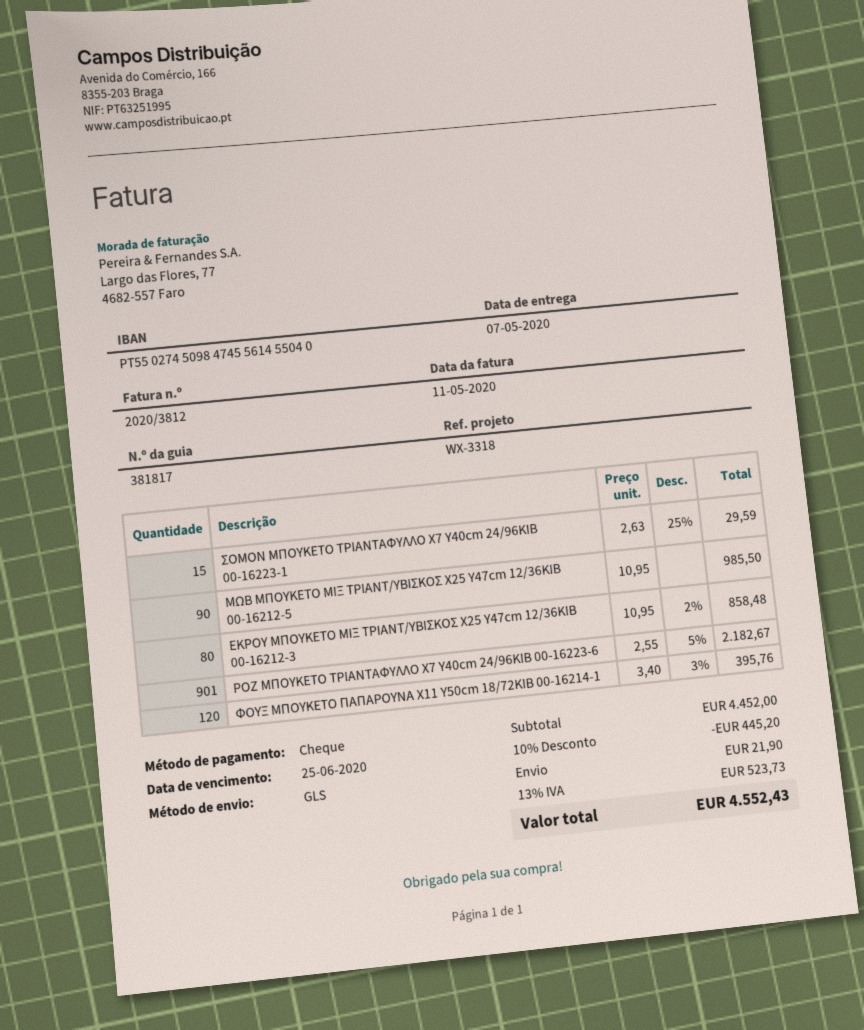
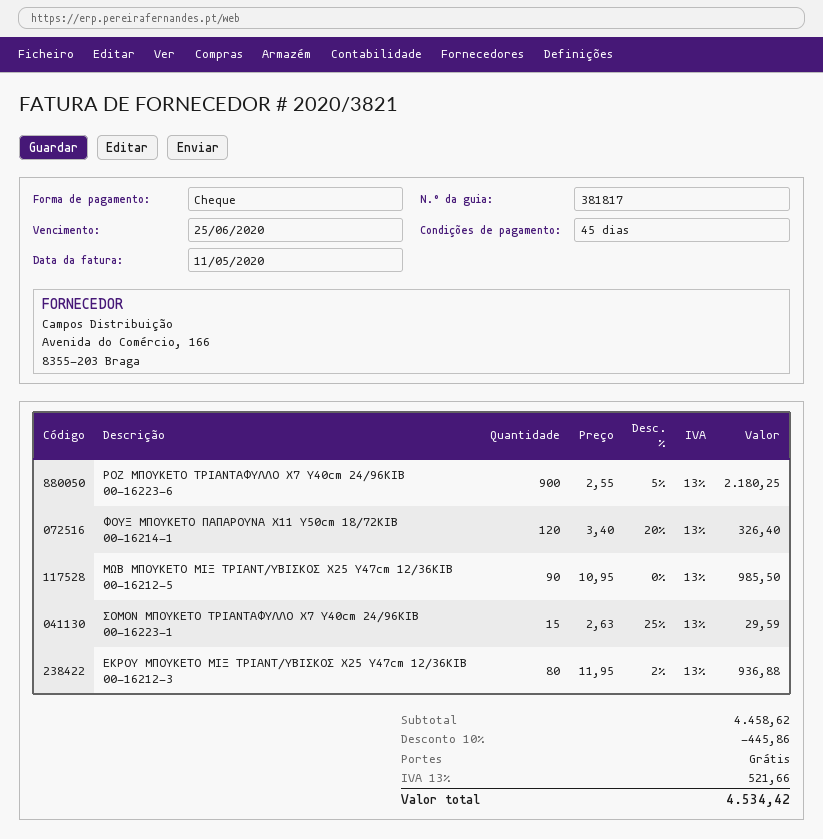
invoice number: 2020/3812 -> 2020/3821
ΕΚΡΟΥ ΜΠΟΥΚΕΤΟ ΜΙΞ ΤΡΙΑΝΤ/ΥΒΙΣΚΟΣ Χ25 Υ47cm 12/36KIB 00-16212-3: 80 x 10.95 - 2% = 858.48 -> 80 x 11.95 - 2% = 936.88
ΡΟΖ ΜΠΟΥΚΕΤΟ ΤΡΙΑΝΤΑΦΥΛΛΟ Χ7 Υ40cm 24/96KIB 00-16223-6: 901 x 2.55 - 5% = 2182.67 -> 900 x 2.55 - 5% = 2180.25
ΦΟΥΞ ΜΠΟΥΚΕΤΟ ΠΑΠΑΡΟΥΝΑ Χ11 Υ50cm 18/72KIB 00-16214-1: 120 x 3.40 - 3% = 395.76 -> 120 x 3.40 - 20% = 326.40
subtotal: 4452.00 -> 4458.62
discount: 10% = 445.20 -> 10% = 445.86
shipping: 21.90 -> 0.00
tax: 13% = 523.73 -> 13% = 521.66
total: 4552.43 -> 4534.42

